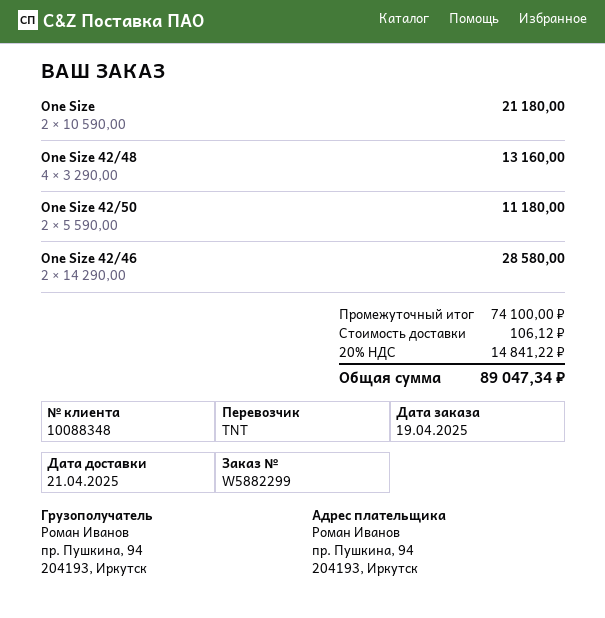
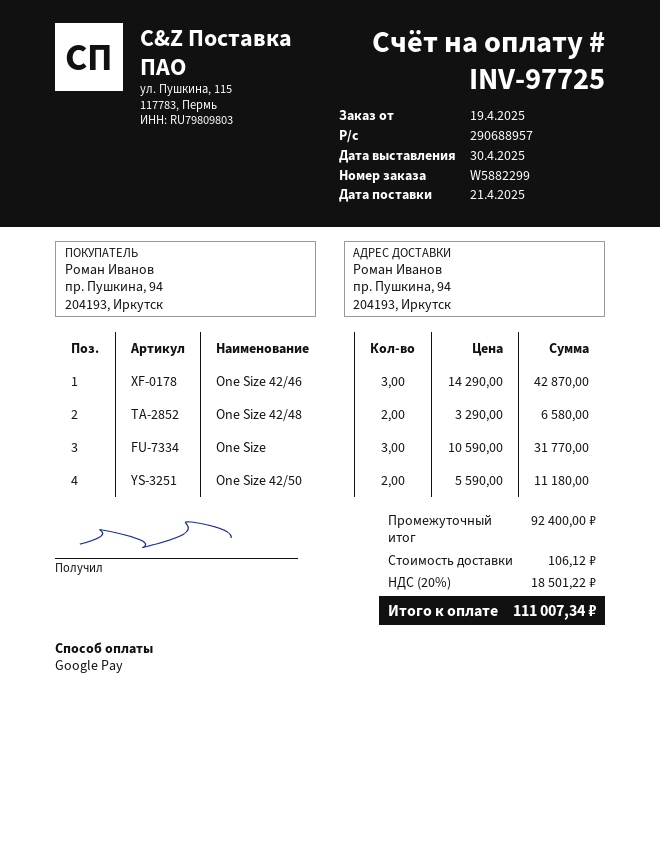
One Size: 2 x 10590.00 = 21180.00 -> 3 x 10590.00 = 31770.00
One Size 42/48: 4 x 3290.00 = 13160.00 -> 2 x 3290.00 = 6580.00
One Size 42/46: 2 x 14290.00 = 28580.00 -> 3 x 14290.00 = 42870.00
subtotal: 74100.00 -> 92400.00
tax: 20% = 14841.22 -> 20% = 18501.22
total: 89047.34 -> 111007.34

